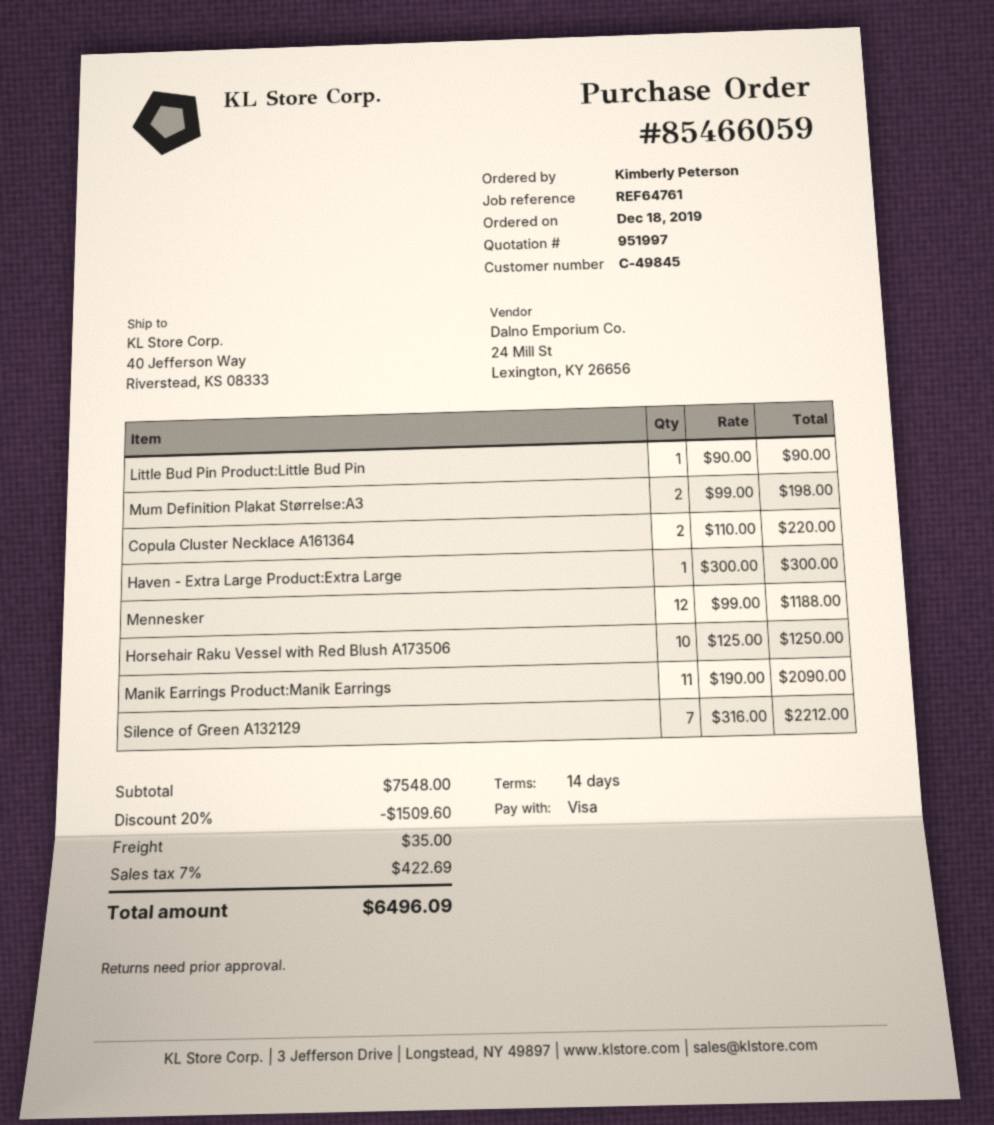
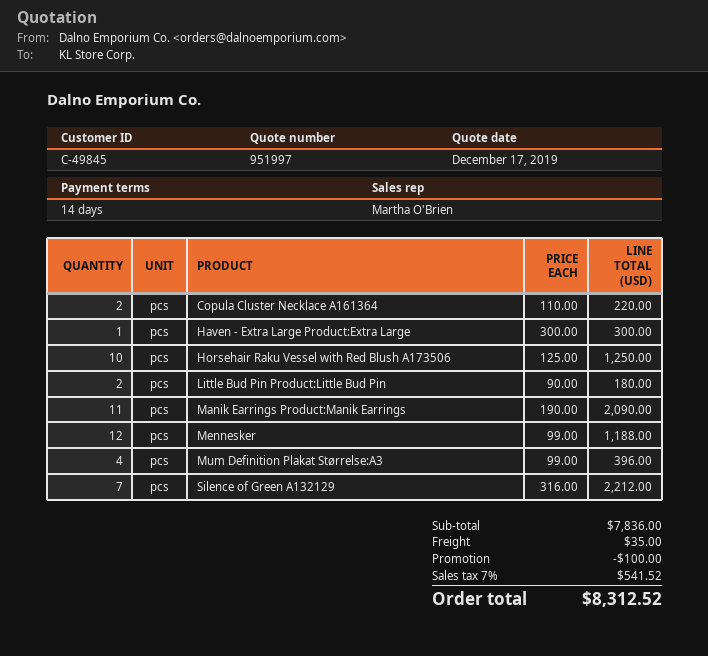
Little Bud Pin Product:Little Bud Pin: 1 x 90.00 = 90.00 -> 2 x 90.00 = 180.00
Mum Definition Plakat Størrelse:A3: 2 x 99.00 = 198.00 -> 4 x 99.00 = 396.00
subtotal: 7548.00 -> 7836.00
discount: 1509.60 -> 100.00
tax: 7% = 422.69 -> 7% = 541.52
total: 6496.09 -> 8312.52

